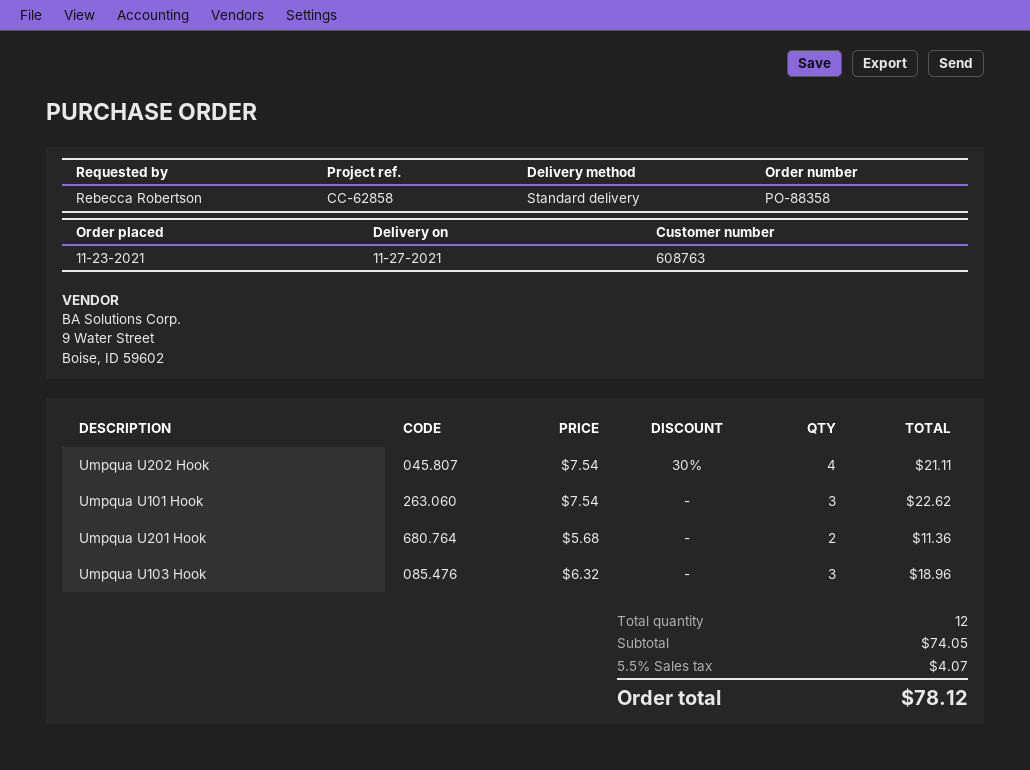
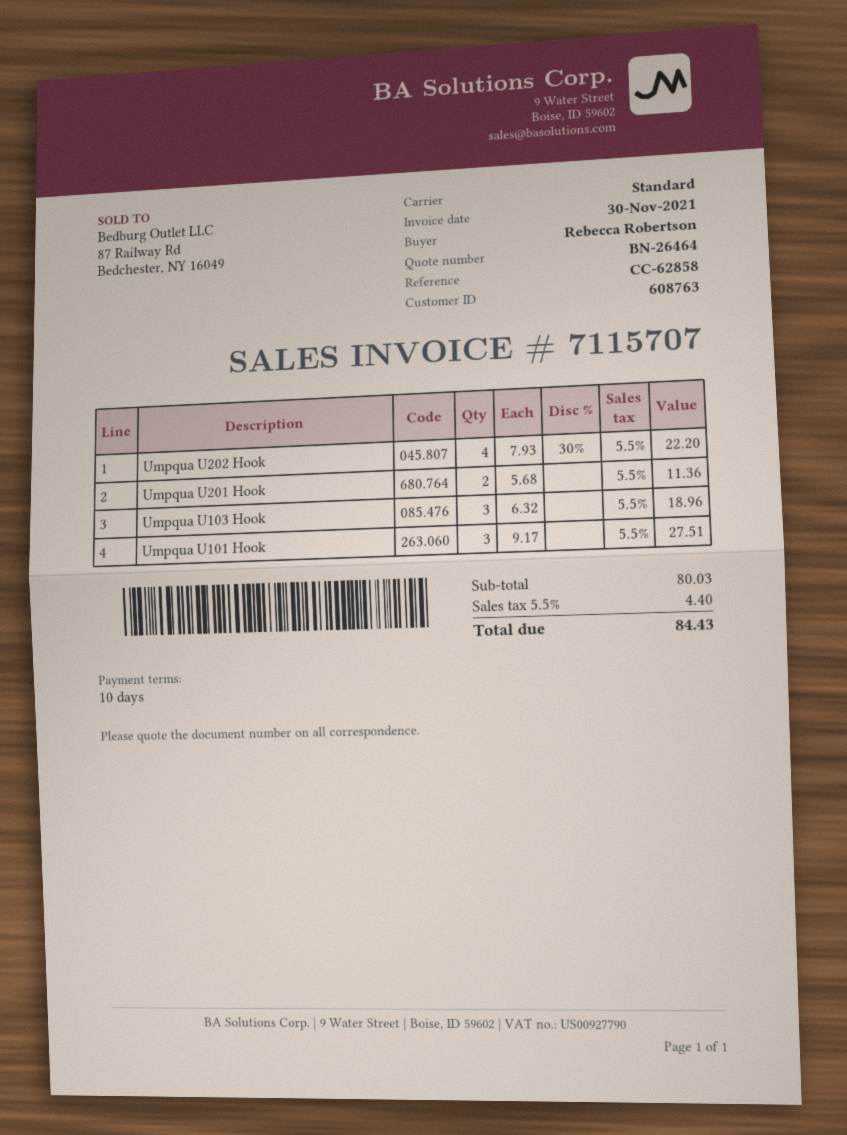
Umpqua U202 Hook: 4 x 7.54 - 30% = 21.11 -> 4 x 7.93 - 30% = 22.20
Umpqua U101 Hook: 3 x 7.54 = 22.62 -> 3 x 9.17 = 27.51
subtotal: 74.05 -> 80.03
tax: 5.5% = 4.07 -> 5.5% = 4.40
total: 78.12 -> 84.43

